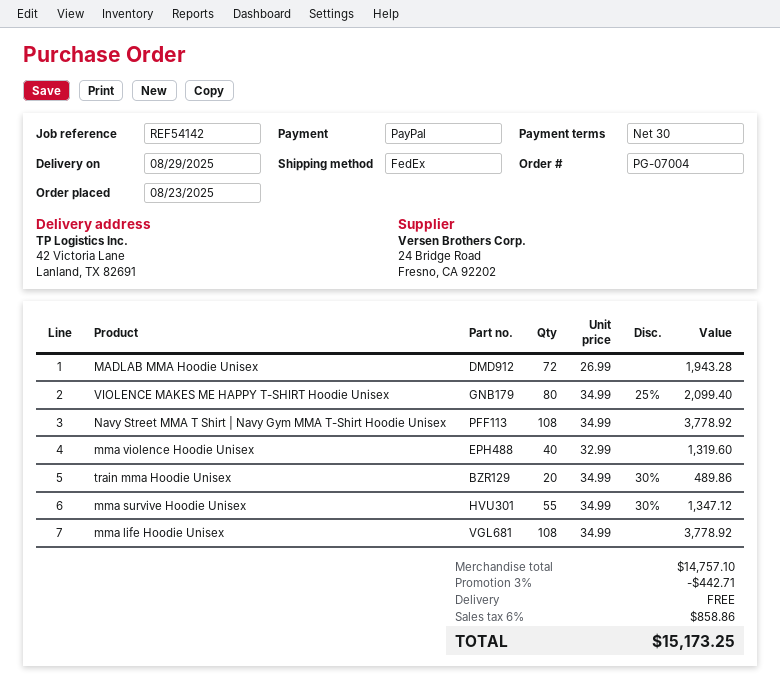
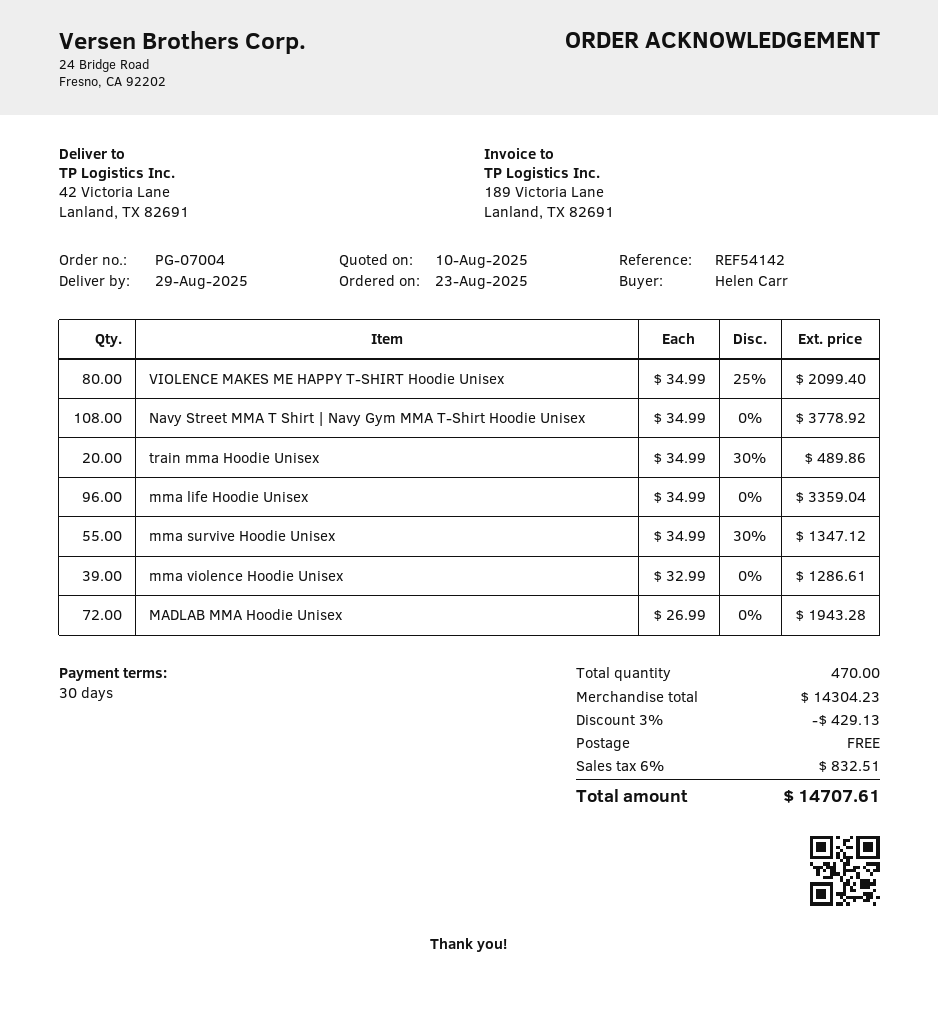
mma violence Hoodie Unisex: 40 x 32.99 = 1319.60 -> 39 x 32.99 = 1286.61
mma life Hoodie Unisex: 108 x 34.99 = 3778.92 -> 96 x 34.99 = 3359.04
subtotal: 14757.10 -> 14304.23
discount: 3% = 442.71 -> 3% = 429.13
tax: 6% = 858.86 -> 6% = 832.51
total: 15173.25 -> 14707.61

